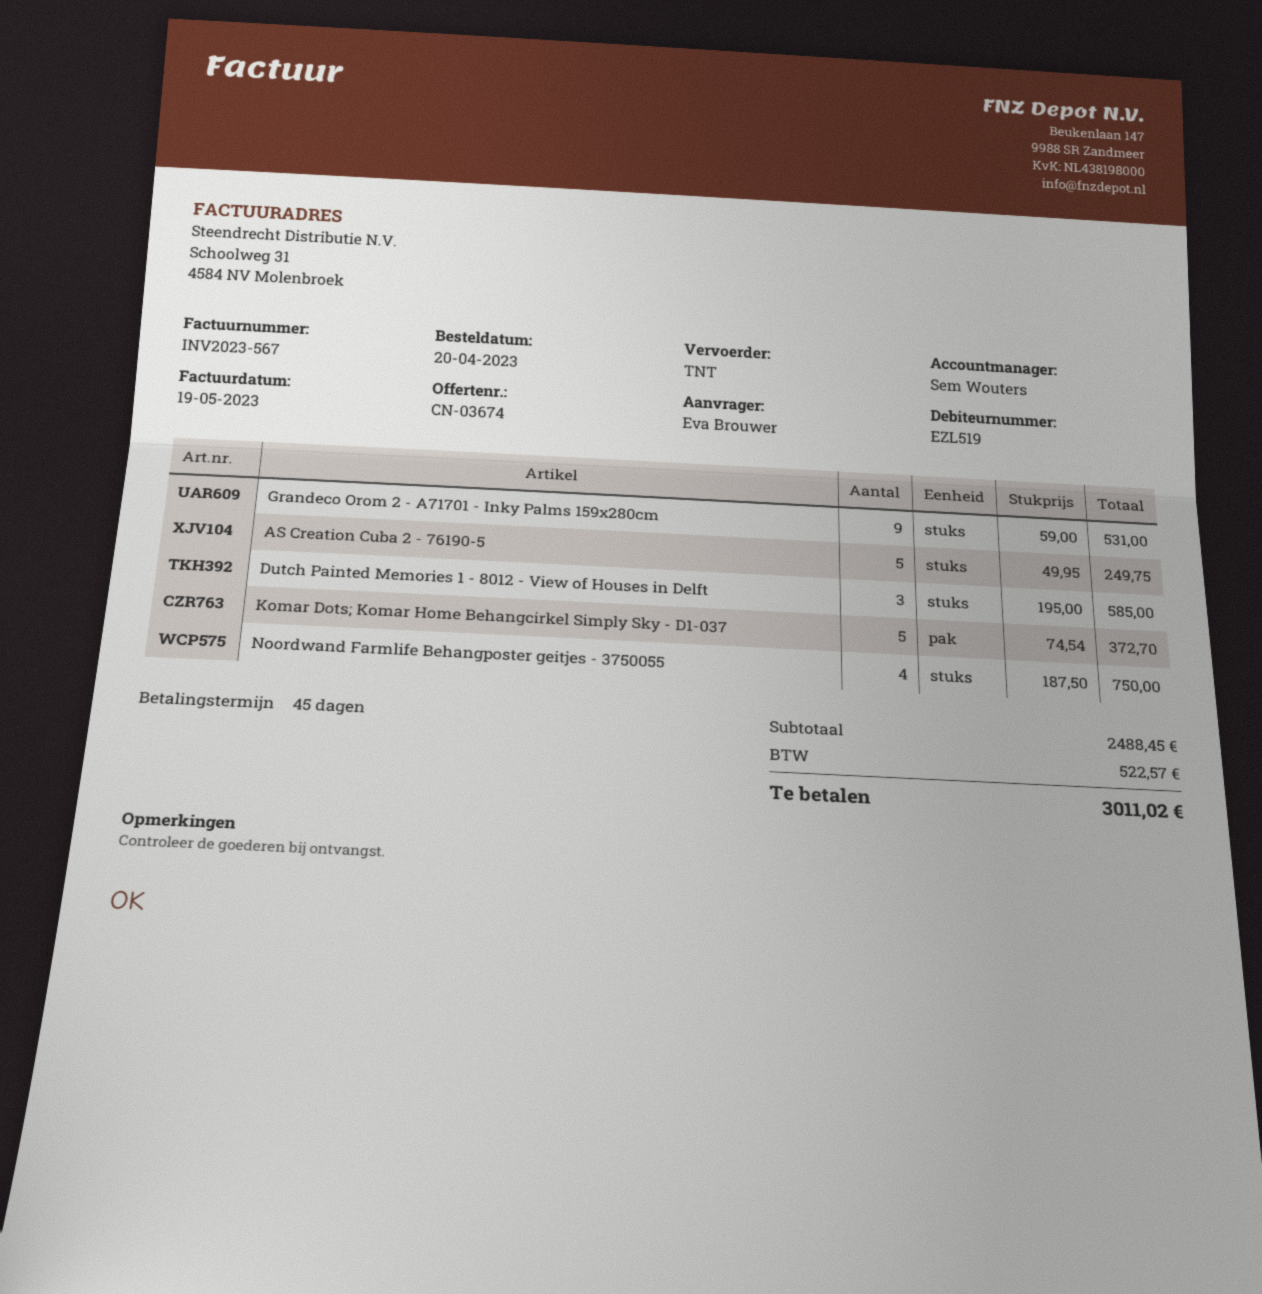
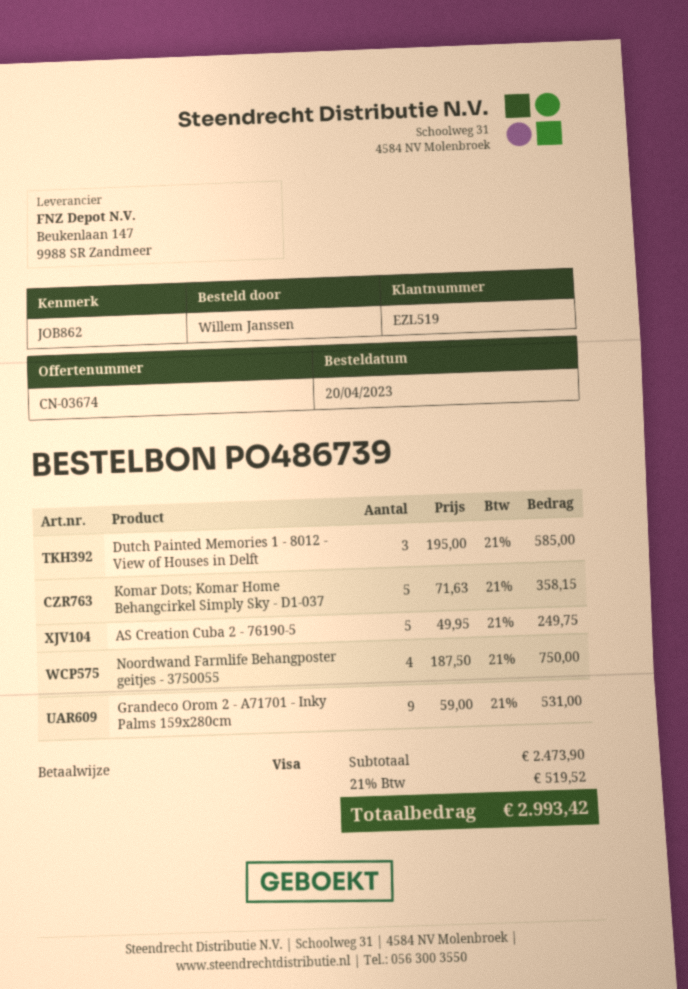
ordered by: Eva Brouwer -> Willem Janssen
Komar Dots; Komar Home Behangcirkel Simply Sky - D1-037: 5 x 74.54 = 372.70 -> 5 x 71.63 = 358.15
subtotal: 2488.45 -> 2473.90
tax: 522.57 -> 519.52
total: 3011.02 -> 2993.42

